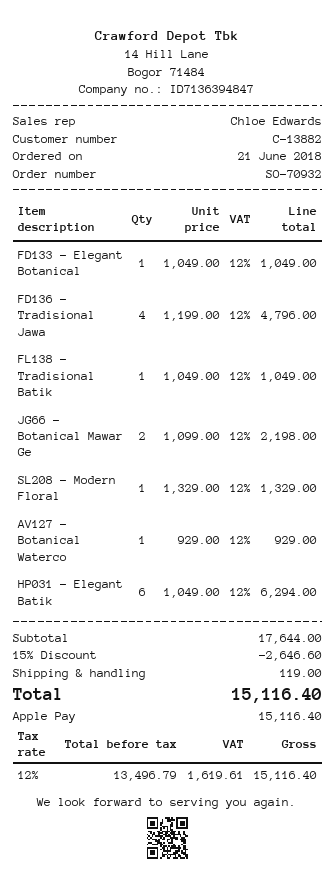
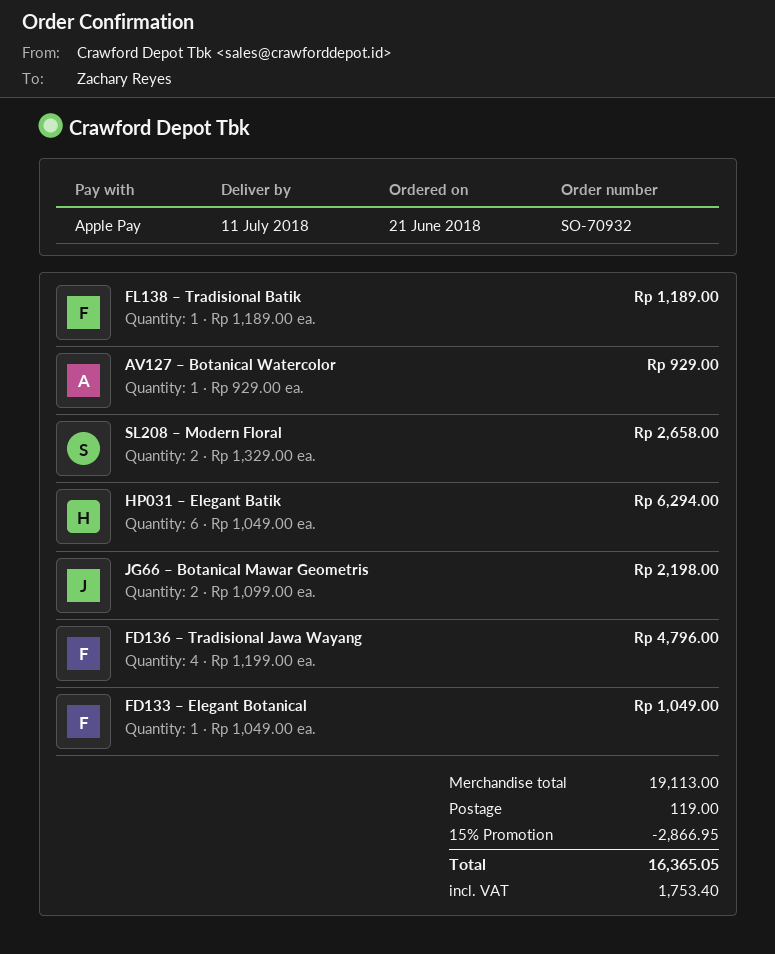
FL138 – Tradisional Batik: 1 x 1049.00 = 1049.00 -> 1 x 1189.00 = 1189.00
SL208 – Modern Floral: 1 x 1329.00 = 1329.00 -> 2 x 1329.00 = 2658.00
subtotal: 17644.00 -> 19113.00
discount: 15% = 2646.60 -> 15% = 2866.95
tax: 1619.61 -> 1753.40
total: 15116.40 -> 16365.05

